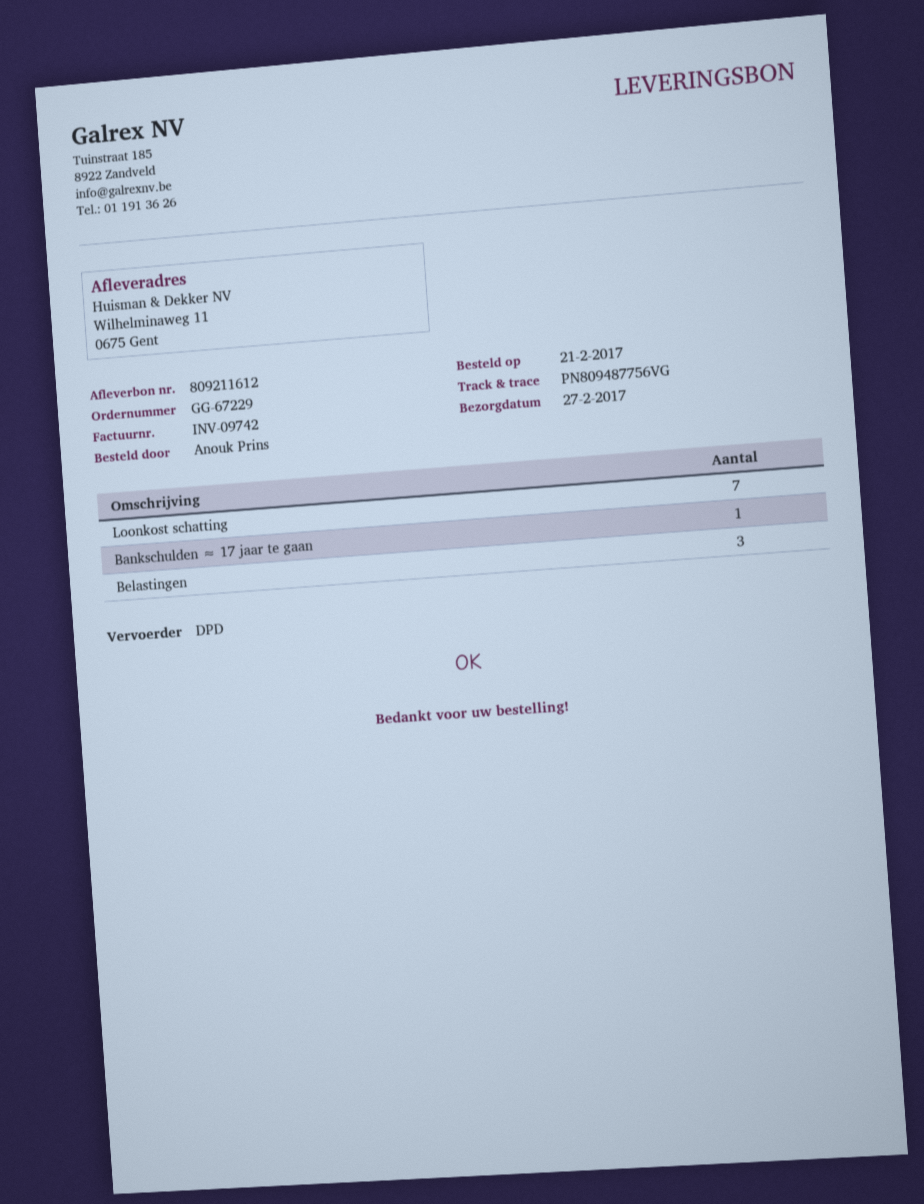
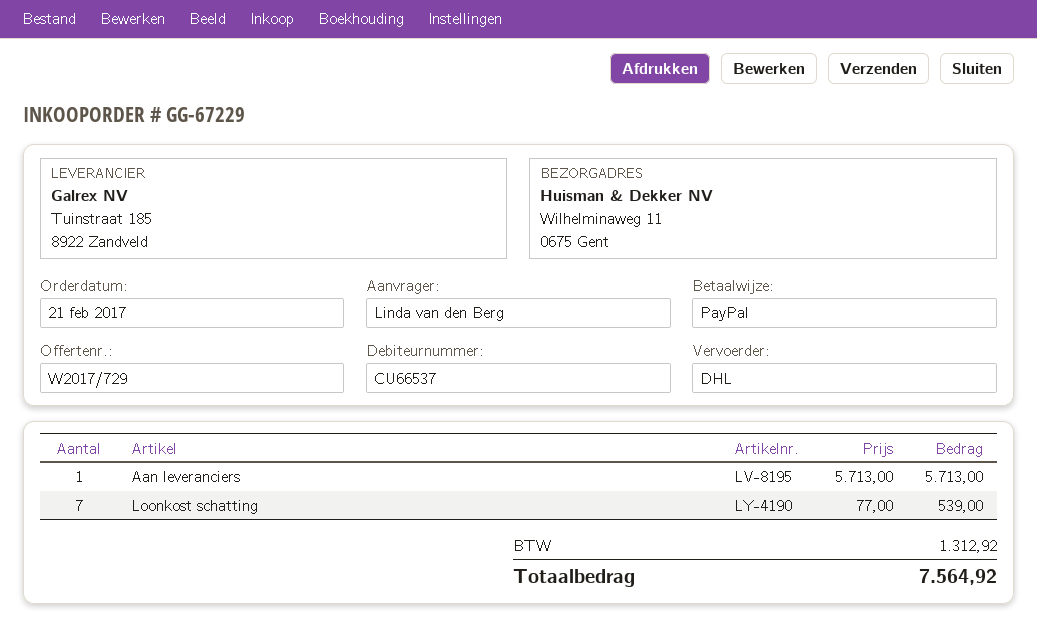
ordered by: Anouk Prins -> Linda van den Berg
shipping method: DPD -> DHL
Bankschulden ≈ 17 jaar te gaan: 1 -> none
Belastingen: 3 -> none
Aan leveranciers: none -> 1

